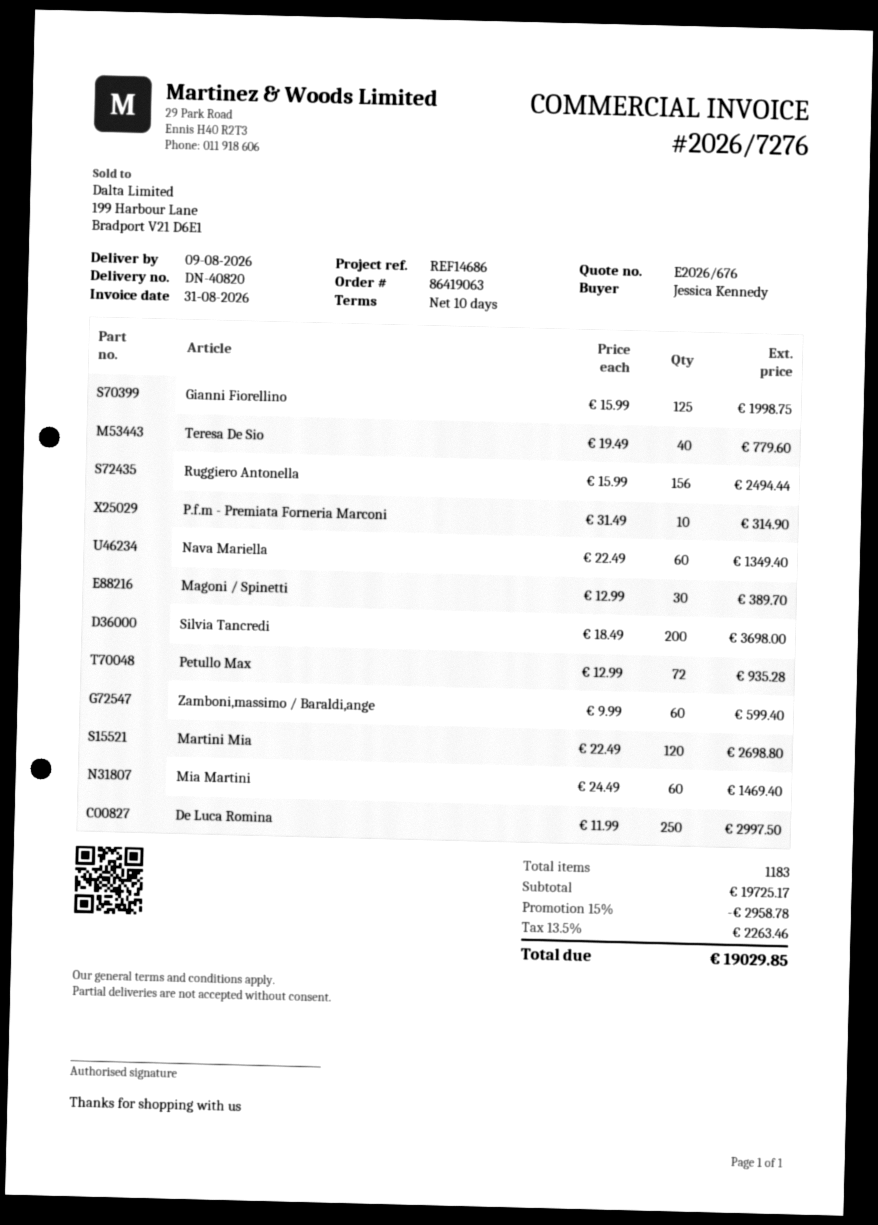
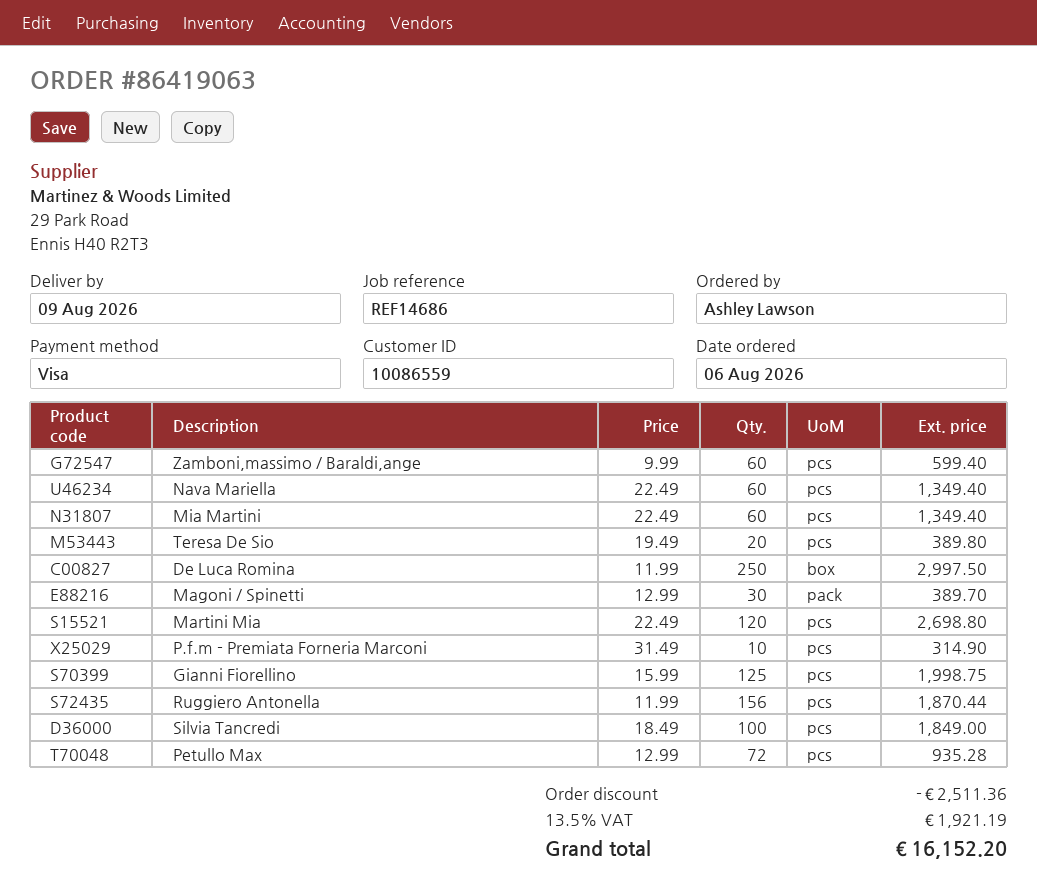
ordered by: Jessica Kennedy -> Ashley Lawson
Teresa De Sio: 40 x 19.49 = 779.60 -> 20 x 19.49 = 389.80
Ruggiero Antonella: 156 x 15.99 = 2494.44 -> 156 x 11.99 = 1870.44
Silvia Tancredi: 200 x 18.49 = 3698.00 -> 100 x 18.49 = 1849.00
Mia Martini: 60 x 24.49 = 1469.40 -> 60 x 22.49 = 1349.40
discount: 2958.78 -> 2511.36
tax: 13.5% = 2263.46 -> 13.5% = 1921.19
total: 19029.85 -> 16152.20

